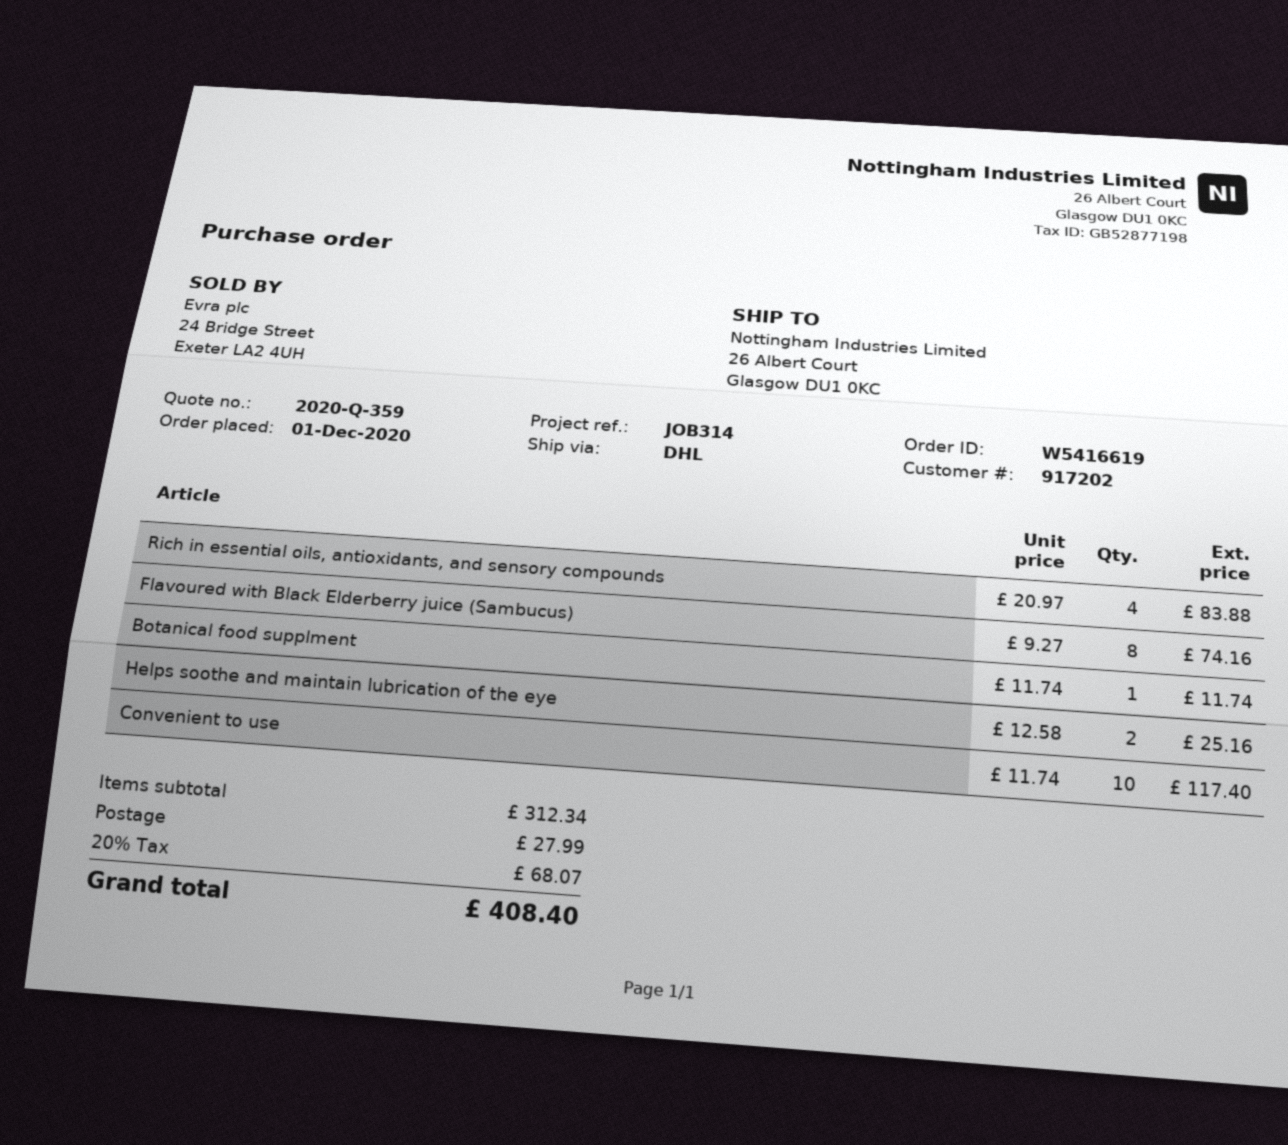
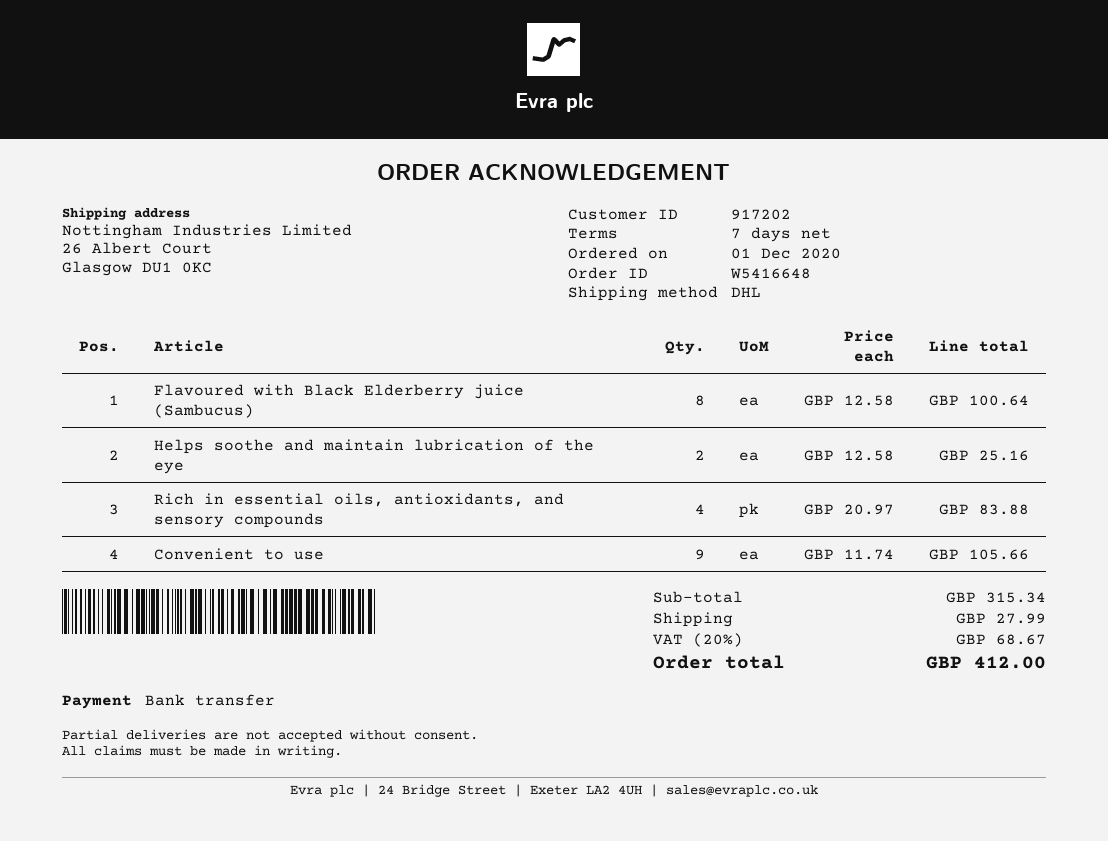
order number: W5416619 -> W5416648
Flavoured with Black Elderberry juice (Sambucus): 8 x 9.27 = 74.16 -> 8 x 12.58 = 100.64
Botanical food supplment: 1 x 11.74 = 11.74 -> none
Convenient to use: 10 x 11.74 = 117.40 -> 9 x 11.74 = 105.66
subtotal: 312.34 -> 315.34
tax: 20% = 68.07 -> 20% = 68.67
total: 408.40 -> 412.00

